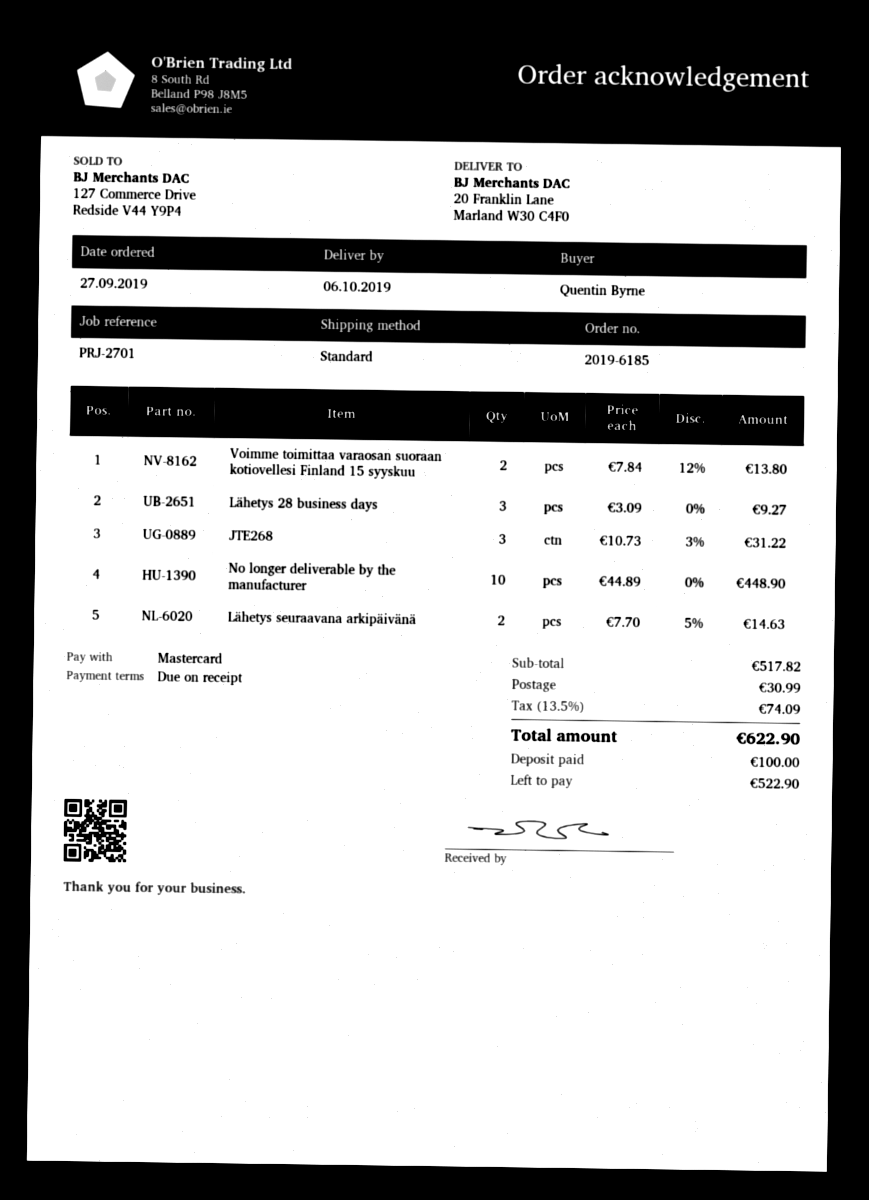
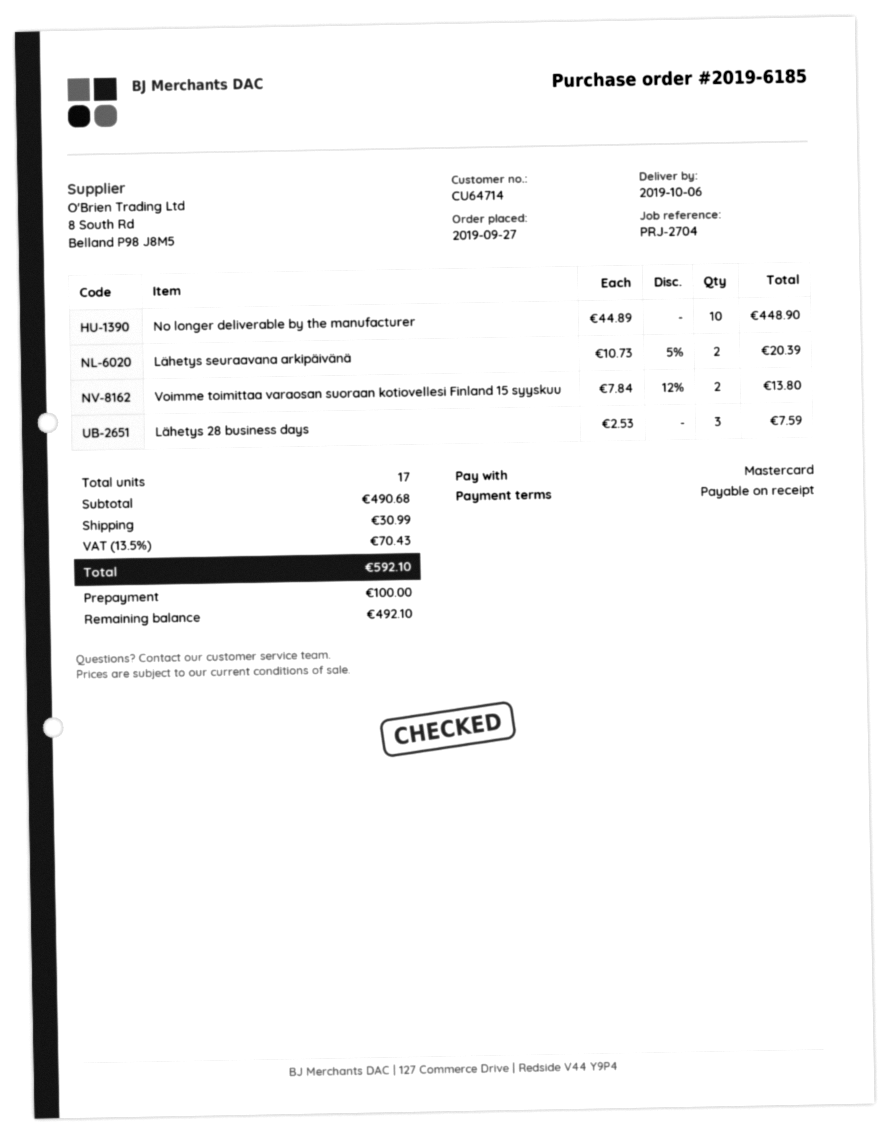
reference: PRJ-2701 -> PRJ-2704
Lähetys 28 business days: 3 x 3.09 = 9.27 -> 3 x 2.53 = 7.59
JTE268: 3 x 10.73 - 3% = 31.22 -> none
Lähetys seuraavana arkipäivänä: 2 x 7.70 - 5% = 14.63 -> 2 x 10.73 - 5% = 20.39
subtotal: 517.82 -> 490.68
tax: 13.5% = 74.09 -> 13.5% = 70.43
total: 622.90 -> 592.10
balance: 522.90 -> 492.10

